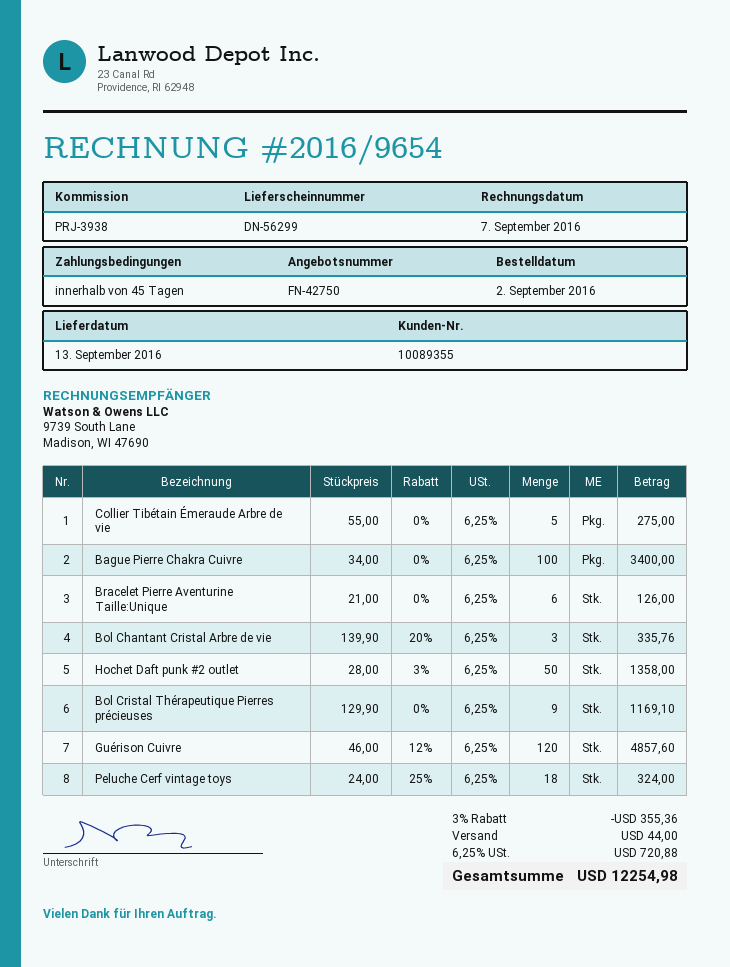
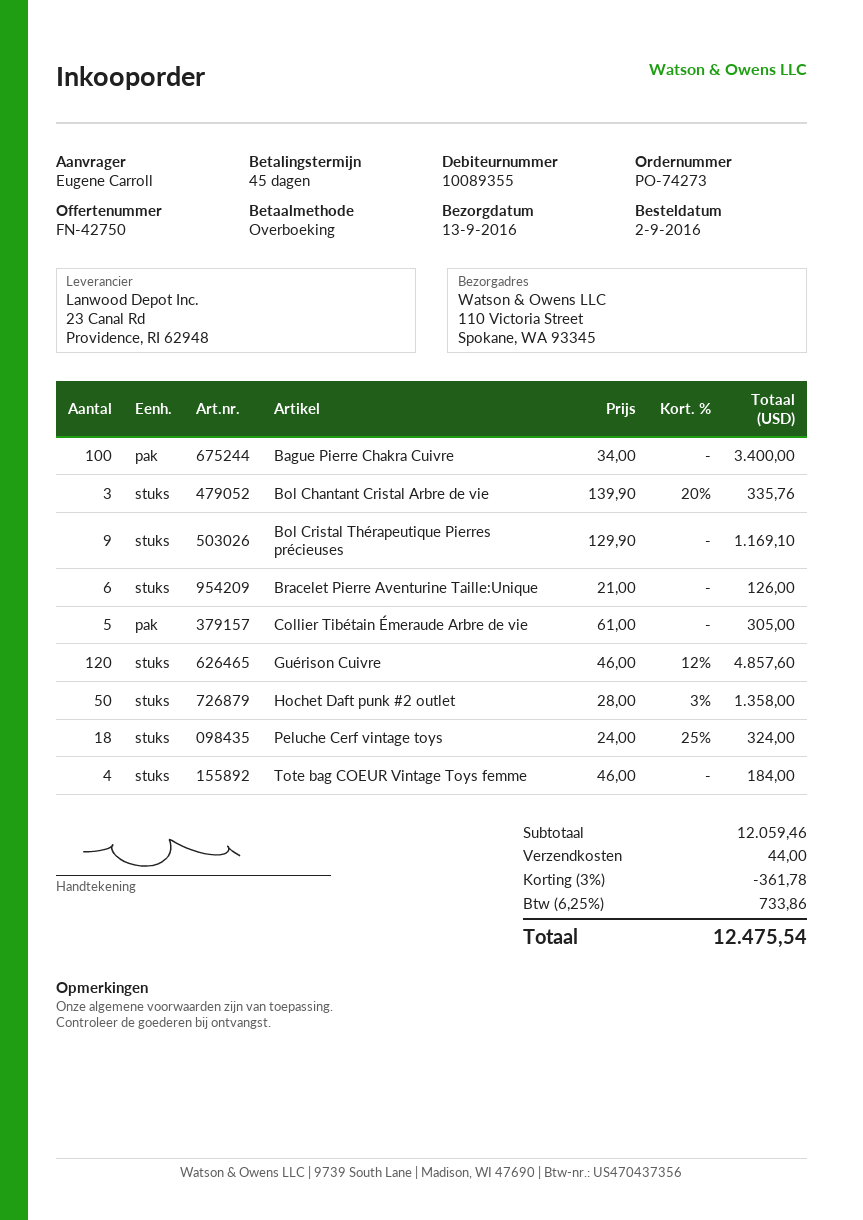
Collier Tibétain Émeraude Arbre de vie: 5 x 55.00 = 275.00 -> 5 x 61.00 = 305.00
Tote bag COEUR Vintage Toys femme: none -> 4 x 46.00 = 184.00
discount: 3% = 355.36 -> 3% = 361.78
tax: 6.25% = 720.88 -> 6.25% = 733.86
total: 12254.98 -> 12475.54

